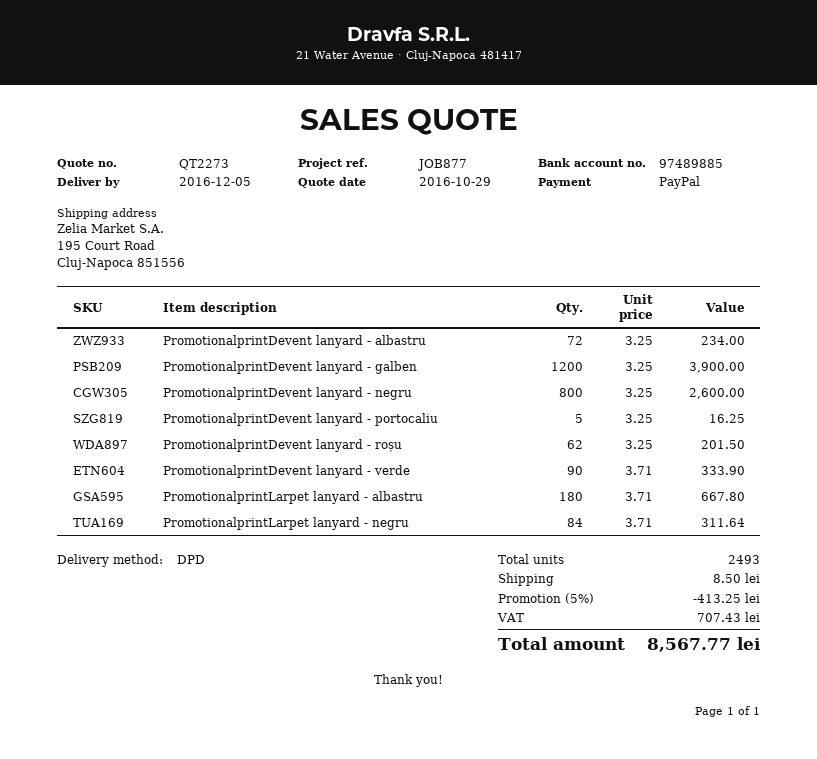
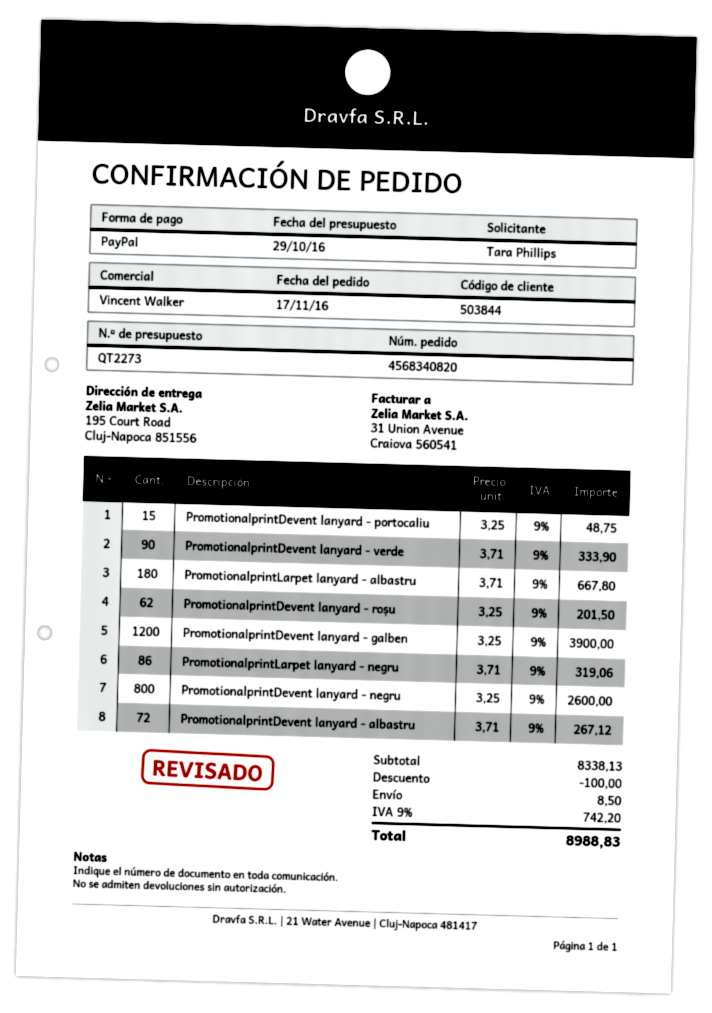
PromotionalprintDevent lanyard - albastru: 72 x 3.25 = 234.00 -> 72 x 3.71 = 267.12
PromotionalprintDevent lanyard - portocaliu: 5 x 3.25 = 16.25 -> 15 x 3.25 = 48.75
PromotionalprintLarpet lanyard - negru: 84 x 3.71 = 311.64 -> 86 x 3.71 = 319.06
discount: 413.25 -> 100.00
tax: 707.43 -> 742.20
total: 8567.77 -> 8988.83

